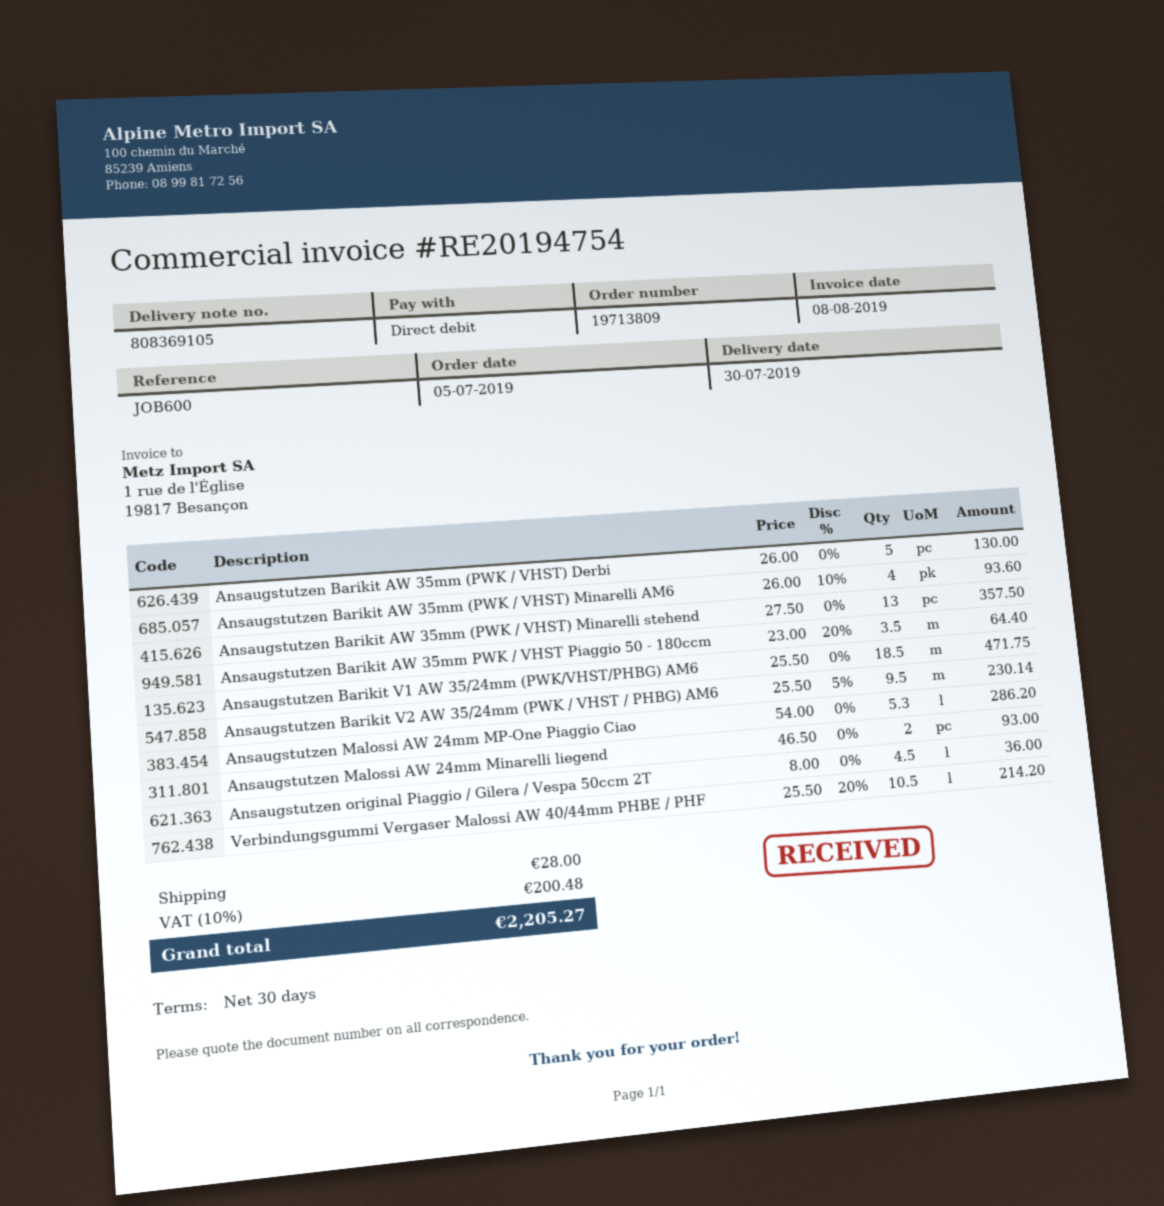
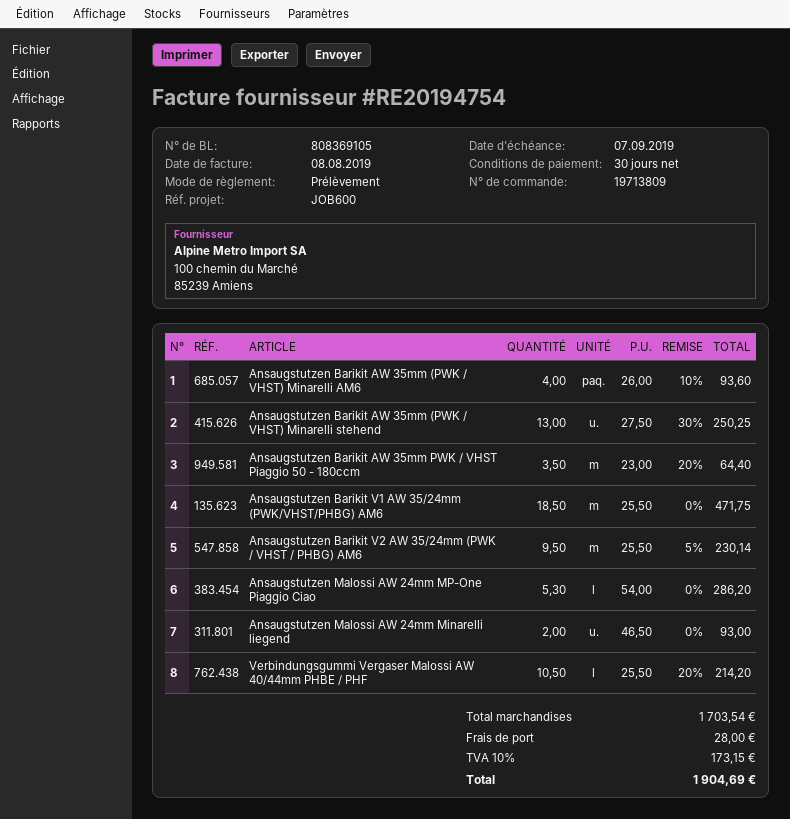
Ansaugstutzen Barikit AW 35mm (PWK / VHST) Derbi: 5 x 26.00 = 130.00 -> none
Ansaugstutzen Barikit AW 35mm (PWK / VHST) Minarelli stehend: 13 x 27.50 = 357.50 -> 13 x 27.50 - 30% = 250.25
Ansaugstutzen original Piaggio / Gilera / Vespa 50ccm 2T: 4.5 x 8.00 = 36.00 -> none
tax: 10% = 200.48 -> 10% = 173.15
total: 2205.27 -> 1904.69

